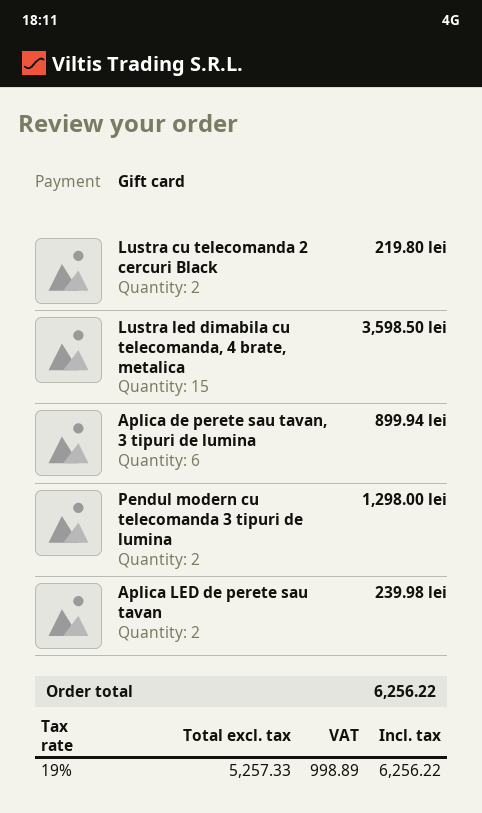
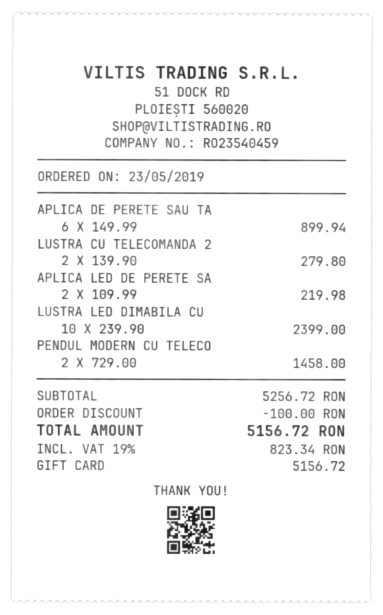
Lustra cu telecomanda 2 cercuri Black: 2 for 219.80 -> 2 for 279.80
Lustra led dimabila cu telecomanda, 4 brate, metalica: 15 for 3598.50 -> 10 for 2399.00
Pendul modern cu telecomanda 3 tipuri de lumina: 2 for 1298.00 -> 2 for 1458.00
Aplica LED de perete sau tavan: 2 for 239.98 -> 2 for 219.98
discount: none -> 100.00
tax: 19% = 998.89 -> 19% = 823.34
total: 6256.22 -> 5156.72

